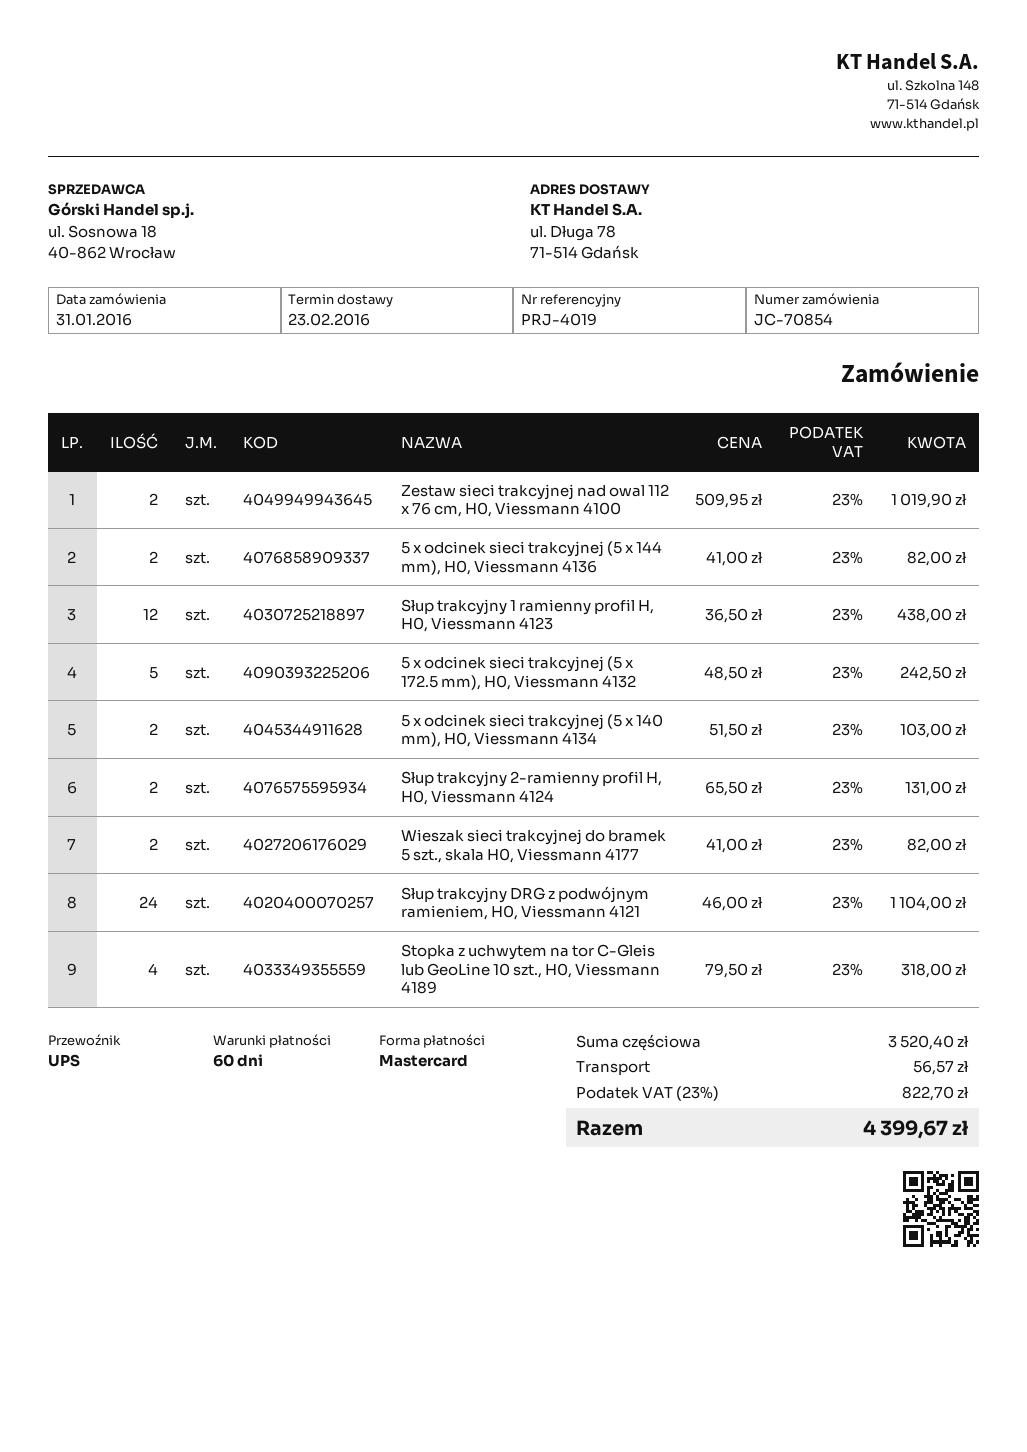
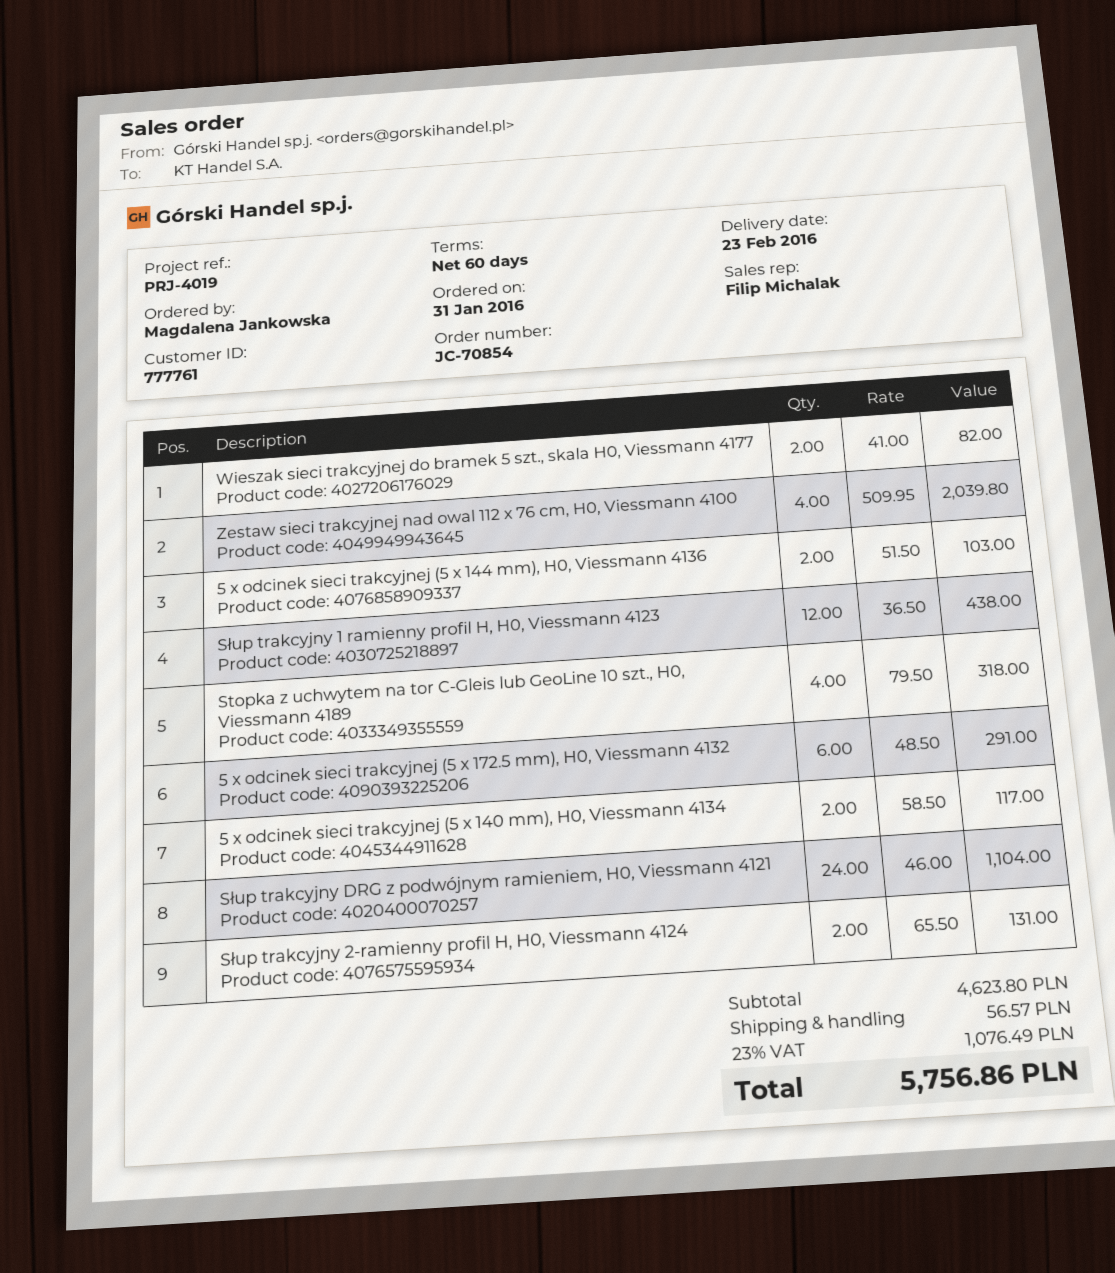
Zestaw sieci trakcyjnej nad owal 112 x 76 cm, H0, Viessmann 4100: 2 x 509.95 = 1019.90 -> 4 x 509.95 = 2039.80
5 x odcinek sieci trakcyjnej (5 x 144 mm), H0, Viessmann 4136: 2 x 41.00 = 82.00 -> 2 x 51.50 = 103.00
5 x odcinek sieci trakcyjnej (5 x 172.5 mm), H0, Viessmann 4132: 5 x 48.50 = 242.50 -> 6 x 48.50 = 291.00
5 x odcinek sieci trakcyjnej (5 x 140 mm), H0, Viessmann 4134: 2 x 51.50 = 103.00 -> 2 x 58.50 = 117.00
subtotal: 3520.40 -> 4623.80
tax: 23% = 822.70 -> 23% = 1076.49
total: 4399.67 -> 5756.86

